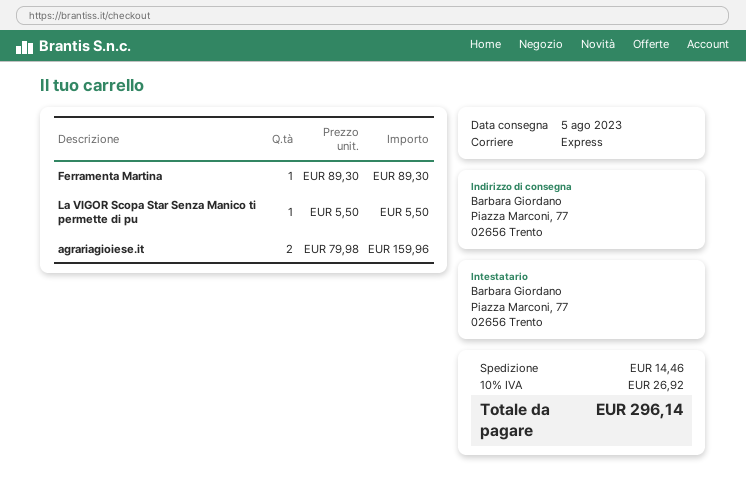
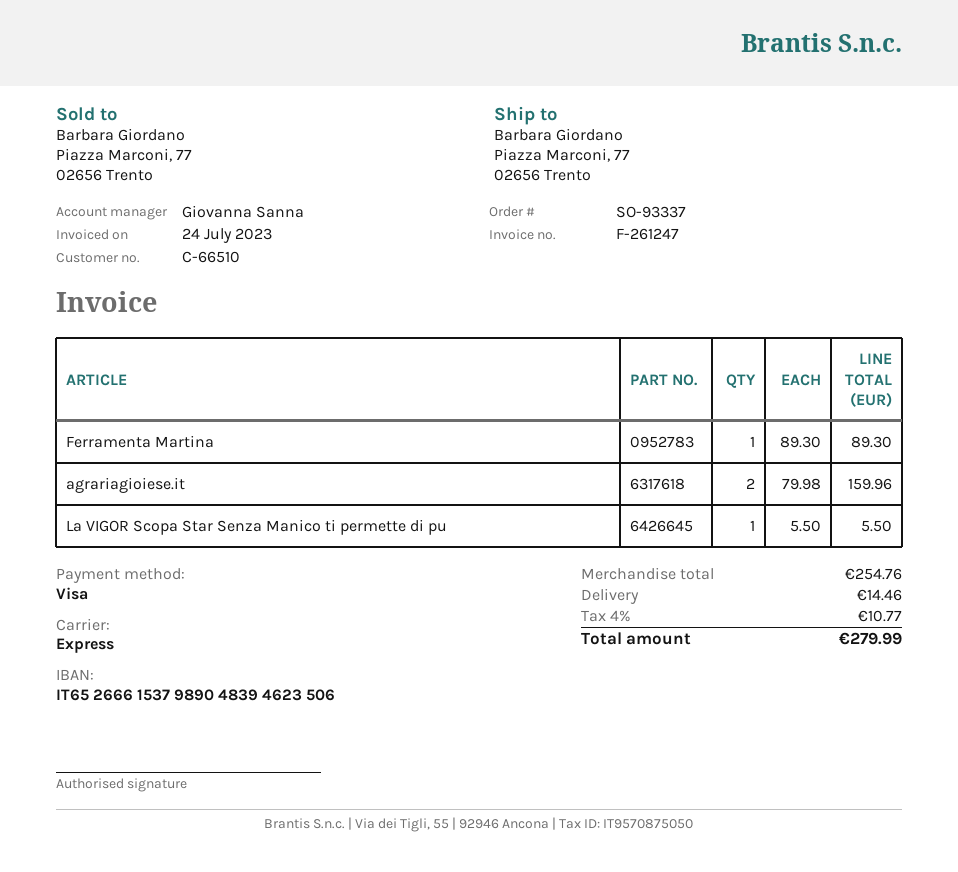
tax: 10% = 26.92 -> 4% = 10.77
total: 296.14 -> 279.99

